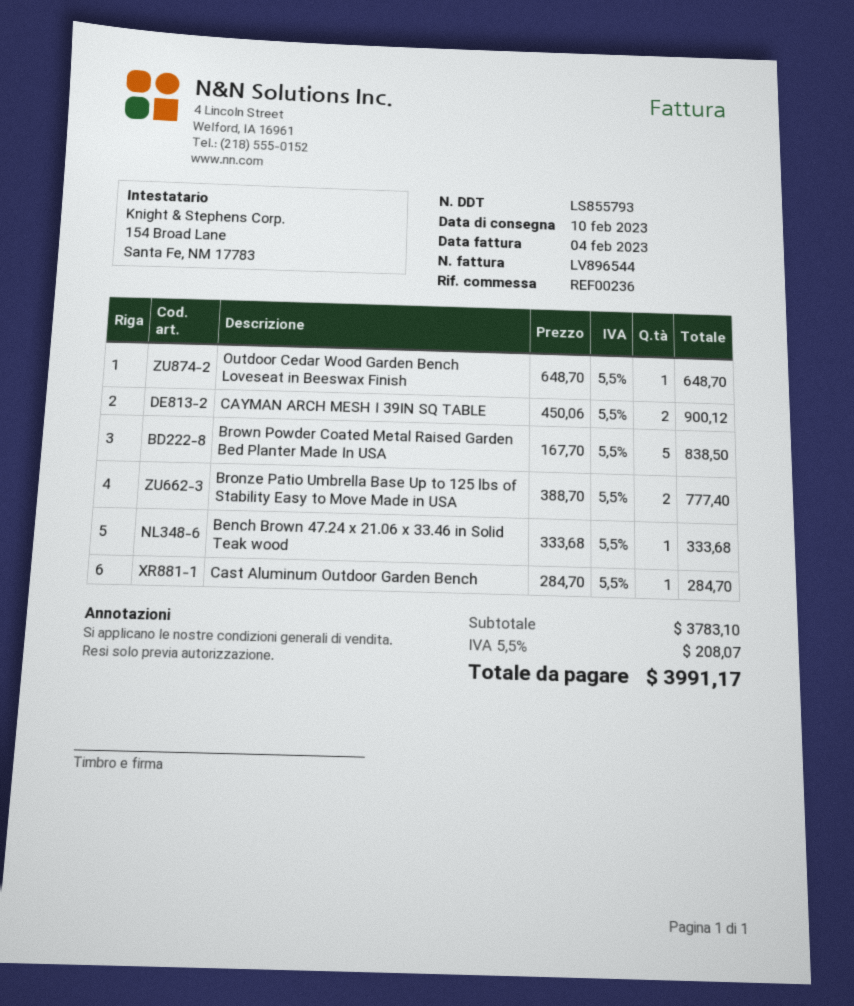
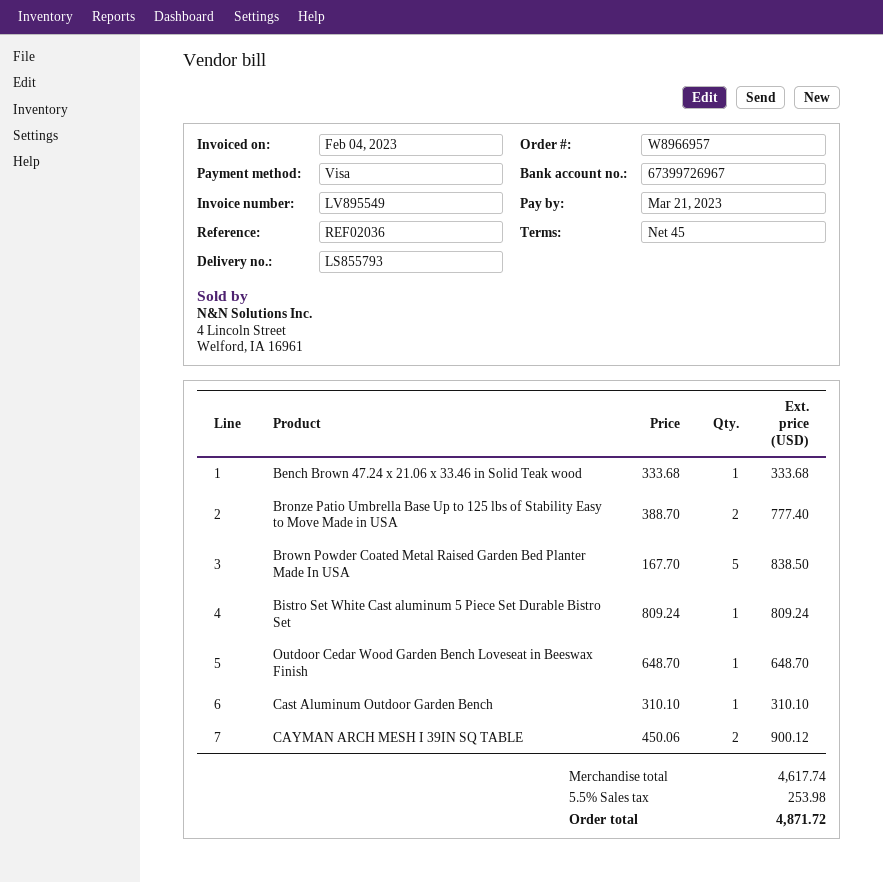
invoice number: LV896544 -> LV895549
reference: REF00236 -> REF02036
Cast Aluminum Outdoor Garden Bench: 1 x 284.70 = 284.70 -> 1 x 310.10 = 310.10
Bistro Set White Cast aluminum 5 Piece Set Durable Bistro Set: none -> 1 x 809.24 = 809.24
subtotal: 3783.10 -> 4617.74
tax: 5.5% = 208.07 -> 5.5% = 253.98
total: 3991.17 -> 4871.72

